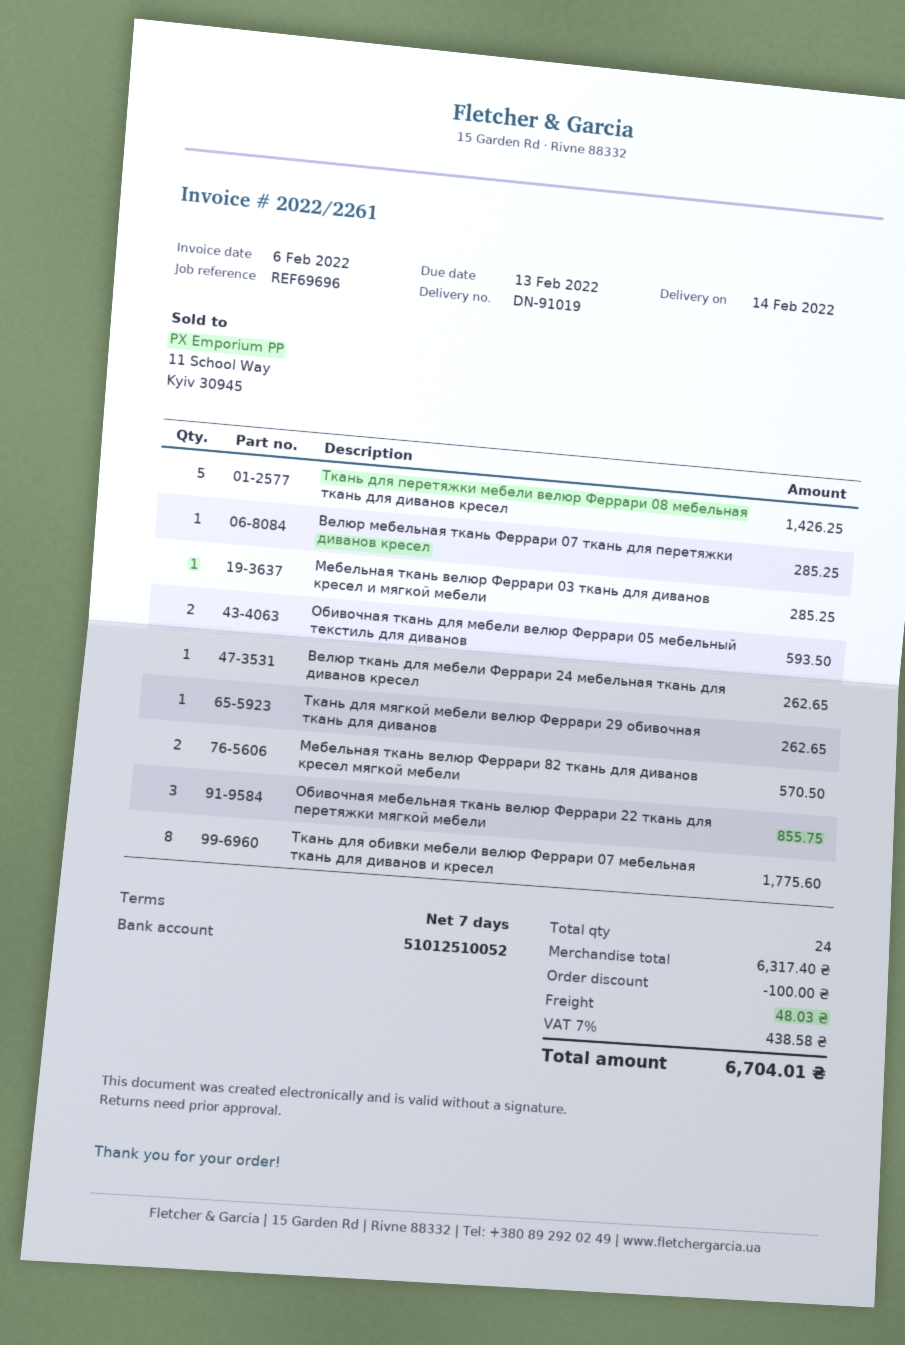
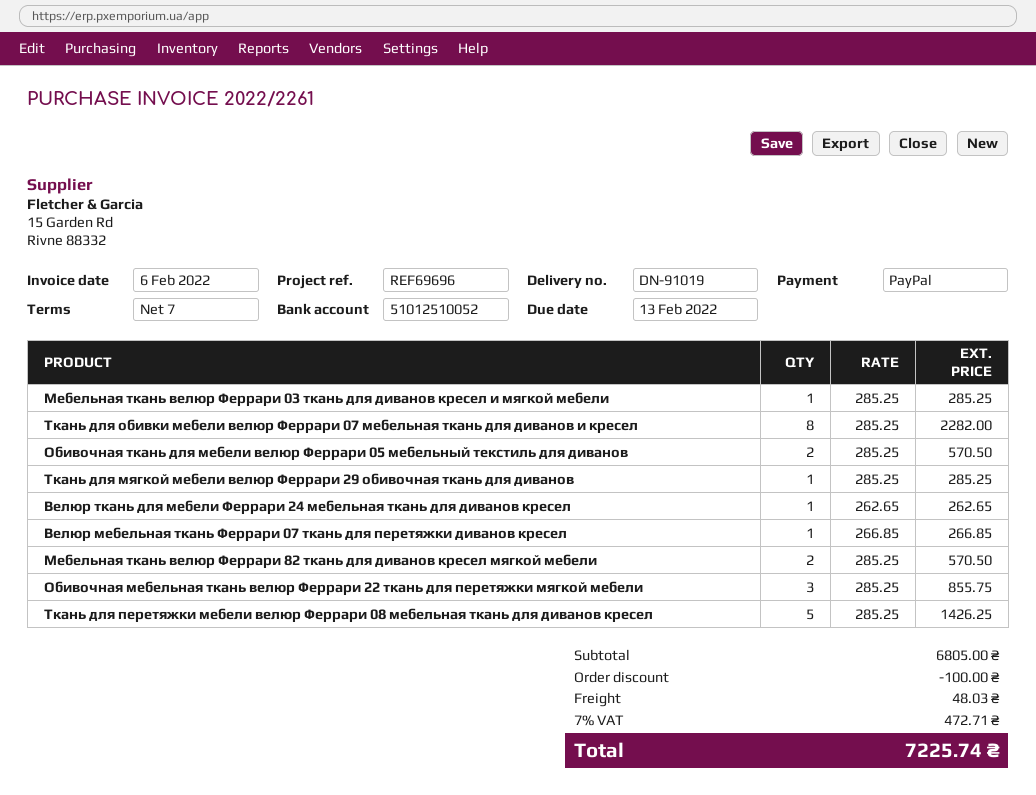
Велюр мебельная ткань Феррари 07 ткань для перетяжки диванов кресел: 1 for 285.25 -> 1 for 266.85
Обивочная ткань для мебели велюр Феррари 05 мебельный текстиль для диванов: 2 for 593.50 -> 2 for 570.50
Ткань для мягкой мебели велюр Феррари 29 обивочная ткань для диванов: 1 for 262.65 -> 1 for 285.25
Ткань для обивки мебели велюр Феррари 07 мебельная ткань для диванов и кресел: 8 for 1775.60 -> 8 for 2282.00
subtotal: 6317.40 -> 6805.00
tax: 7% = 438.58 -> 7% = 472.71
total: 6704.01 -> 7225.74

